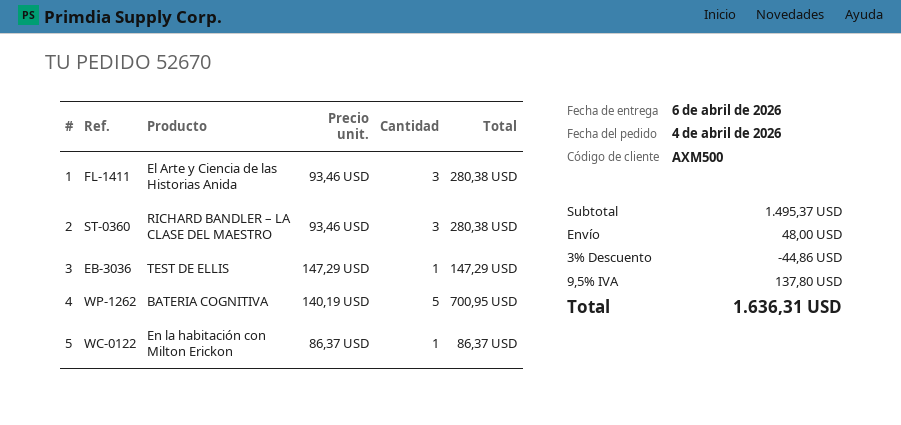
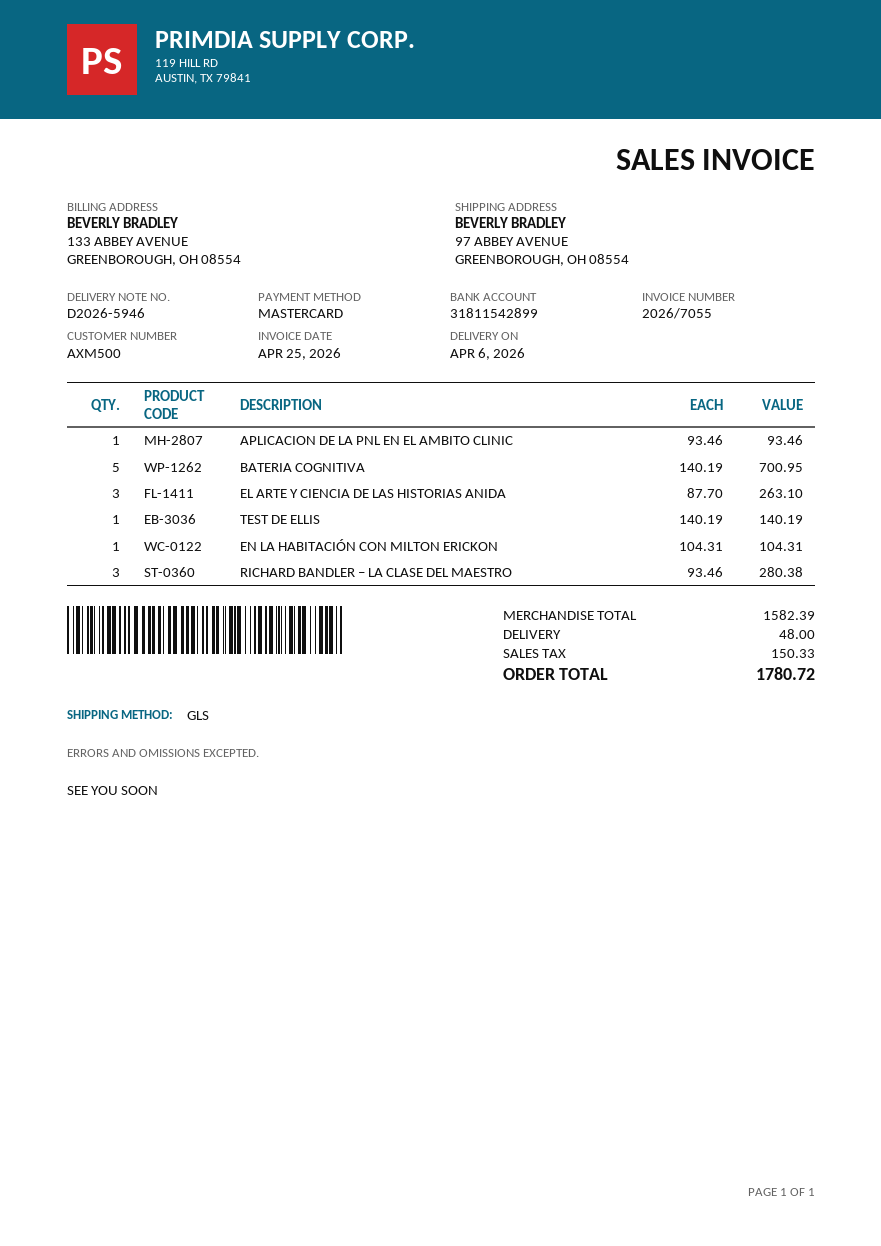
El Arte y Ciencia de las Historias Anida: 3 x 93.46 = 280.38 -> 3 x 87.70 = 263.10
TEST DE ELLIS: 1 x 147.29 = 147.29 -> 1 x 140.19 = 140.19
En la habitación con Milton Erickon: 1 x 86.37 = 86.37 -> 1 x 104.31 = 104.31
APLICACION DE LA PNL EN EL AMBITO CLINIC: none -> 1 x 93.46 = 93.46
subtotal: 1495.37 -> 1582.39
discount: 3% = 44.86 -> none
tax: 137.80 -> 150.33
total: 1636.31 -> 1780.72

